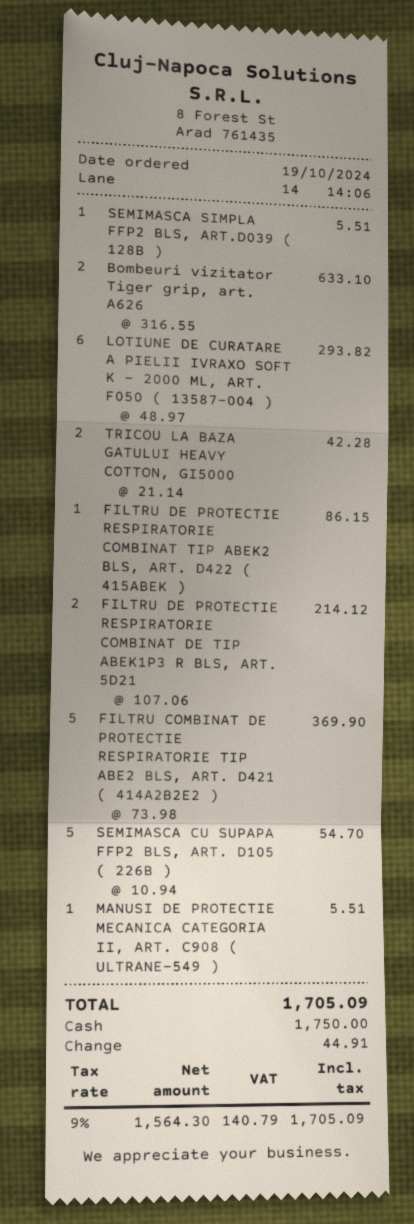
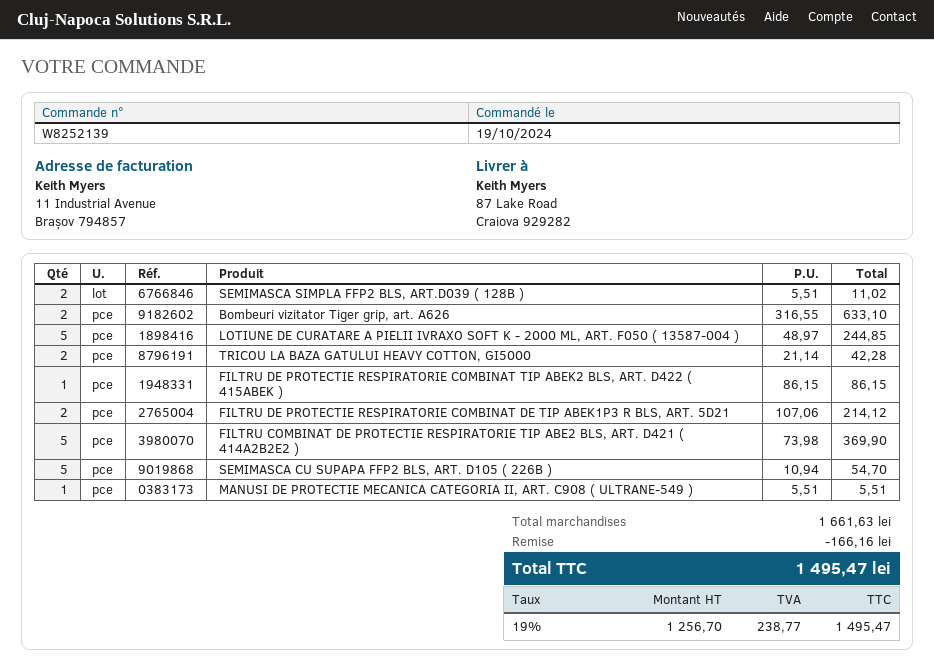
SEMIMASCA SIMPLA FFP2 BLS, ART.D039 ( 128B ): 1 x 5.51 = 5.51 -> 2 x 5.51 = 11.02
LOTIUNE DE CURATARE A PIELII IVRAXO SOFT K - 2000 ML, ART. F050 ( 13587-004 ): 6 x 48.97 = 293.82 -> 5 x 48.97 = 244.85
discount: none -> 166.16
net: 1564.30 -> 1256.70
tax: 9% = 140.79 -> 19% = 238.77
total: 1705.09 -> 1495.47

